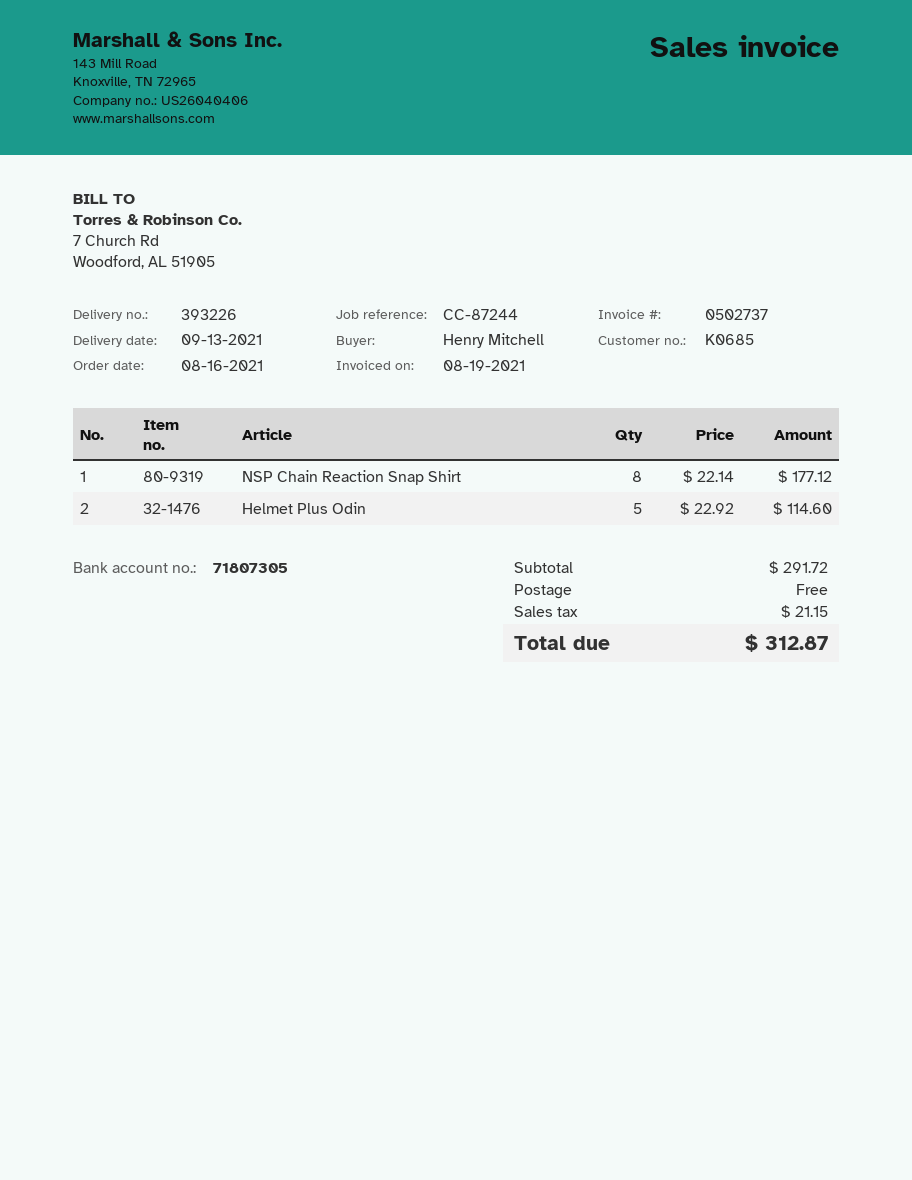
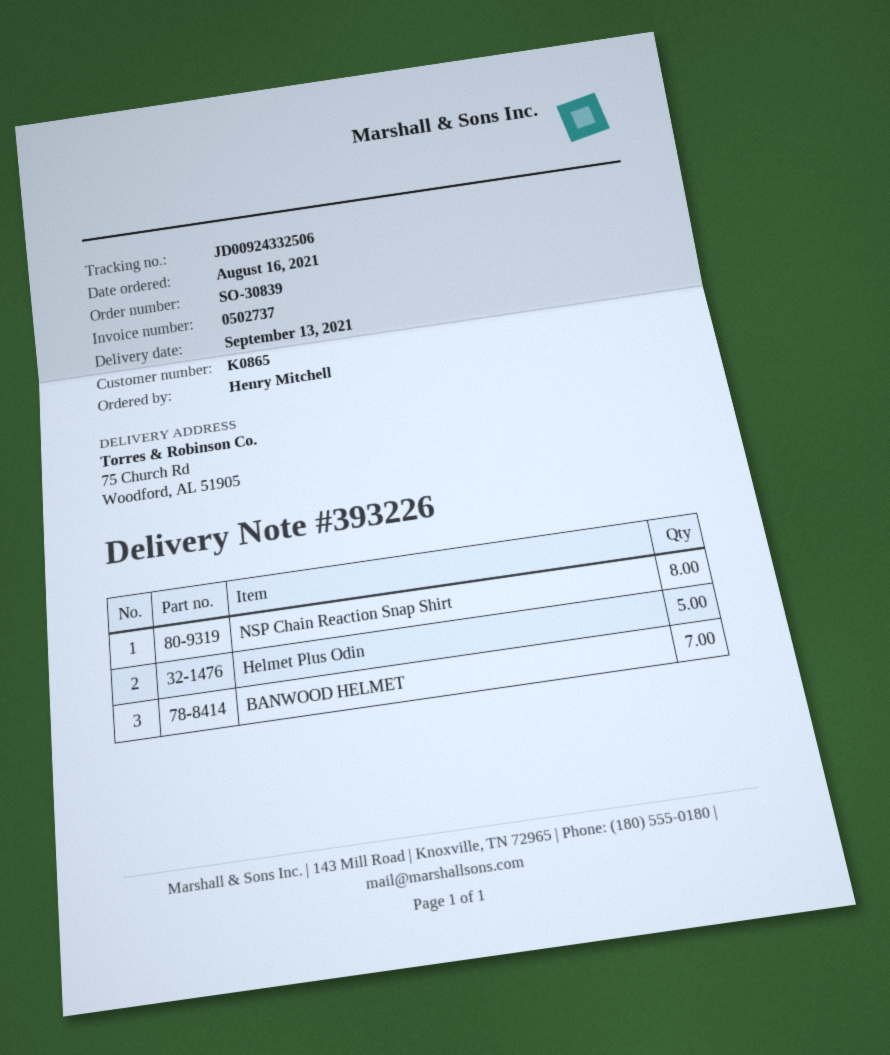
customer number: K0685 -> K0865
BANWOOD HELMET: none -> 7

